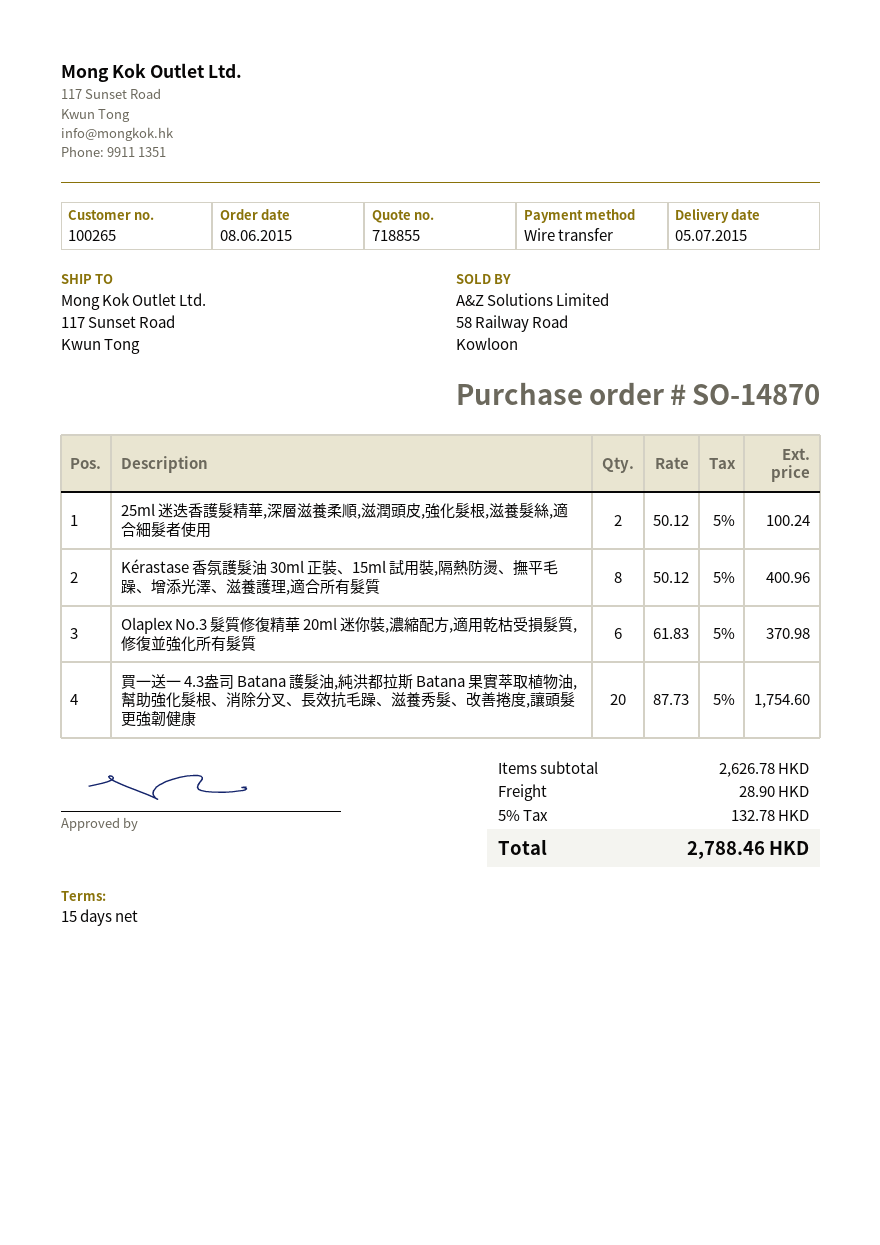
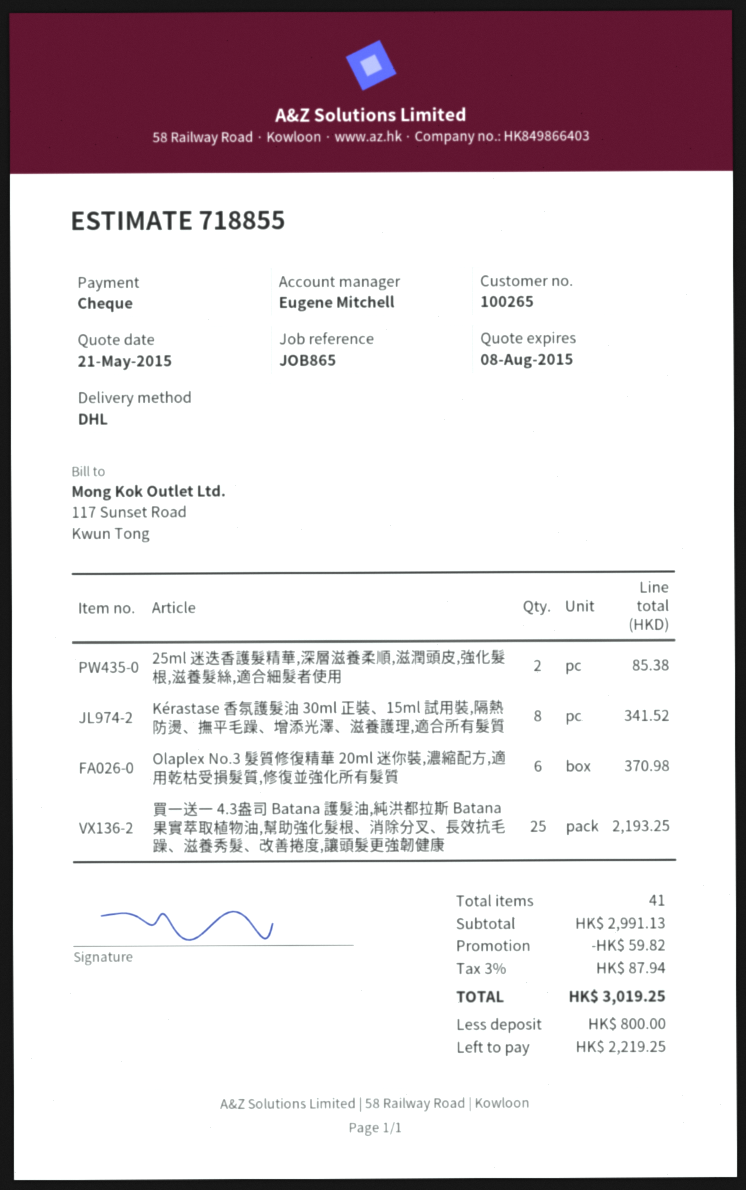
payment method: bank transfer -> cheque
25ml 迷迭香護髮精華,深層滋養柔順,滋潤頭皮,強化髮根,滋養髮絲,適合細髮者使用: 2 for 100.24 -> 2 for 85.38
Kérastase 香氛護髮油 30ml 正裝、15ml 試用裝,隔熱防燙、撫平毛躁、增添光澤、滋養護理,適合所有髮質: 8 for 400.96 -> 8 for 341.52
買一送一 4.3盎司 Batana 護髮油,純洪都拉斯 Batana 果實萃取植物油,幫助強化髮根、消除分叉、長效抗毛躁、滋養秀髮、改善捲度,讓頭髮更強韌健康: 20 for 1754.60 -> 25 for 2193.25
subtotal: 2626.78 -> 2991.13
discount: none -> 59.82
shipping: 28.90 -> none
tax: 5% = 132.78 -> 3% = 87.94
total: 2788.46 -> 3019.25

